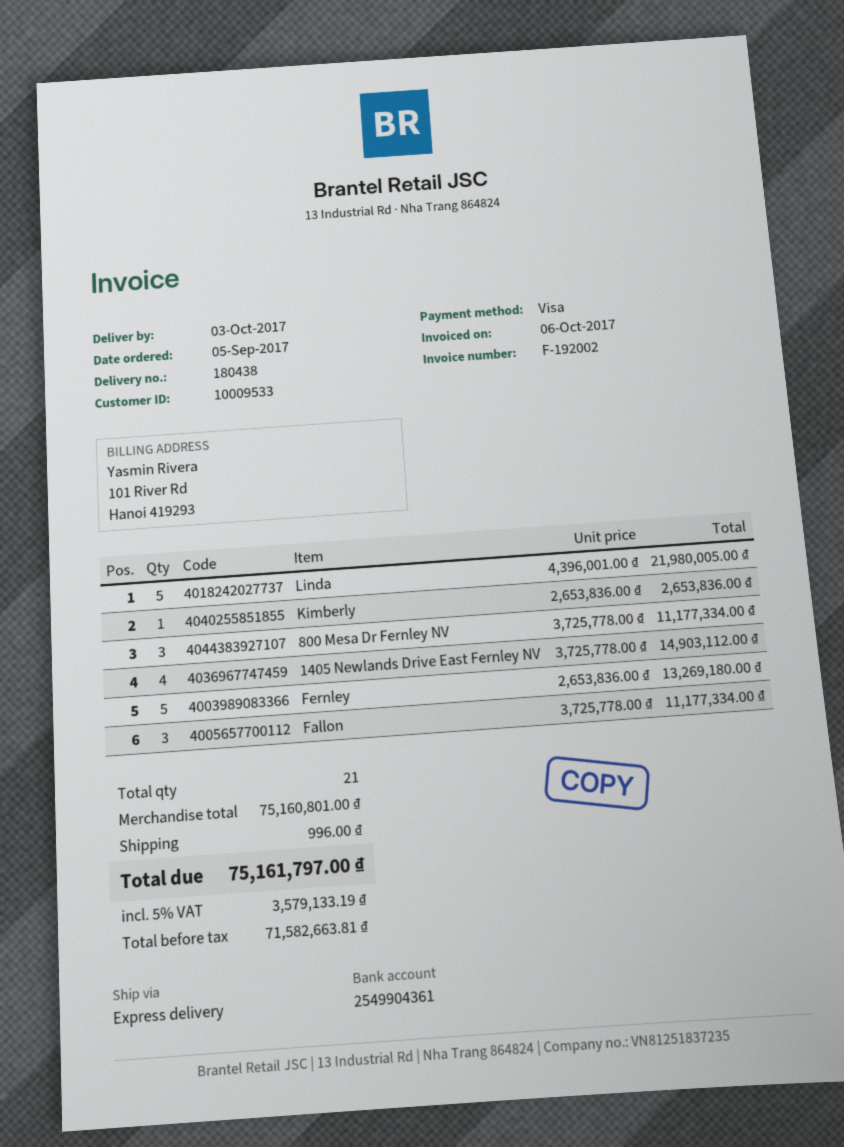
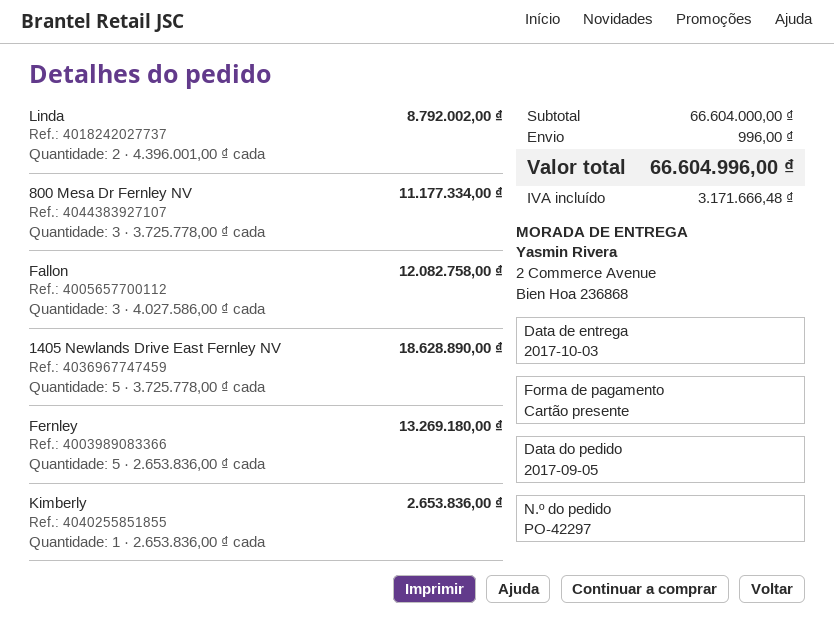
payment method: Visa -> gift card
Linda: 5 x 4396001.00 = 21980005.00 -> 2 x 4396001.00 = 8792002.00
1405 Newlands Drive East Fernley NV: 4 x 3725778.00 = 14903112.00 -> 5 x 3725778.00 = 18628890.00
Fallon: 3 x 3725778.00 = 11177334.00 -> 3 x 4027586.00 = 12082758.00
subtotal: 75160801.00 -> 66604000.00
tax: 3579133.19 -> 3171666.48
total: 75161797.00 -> 66604996.00

